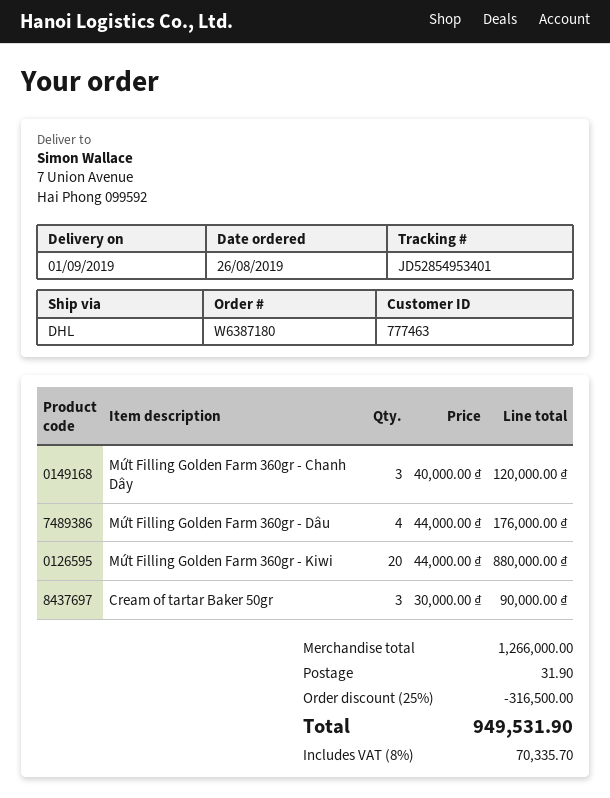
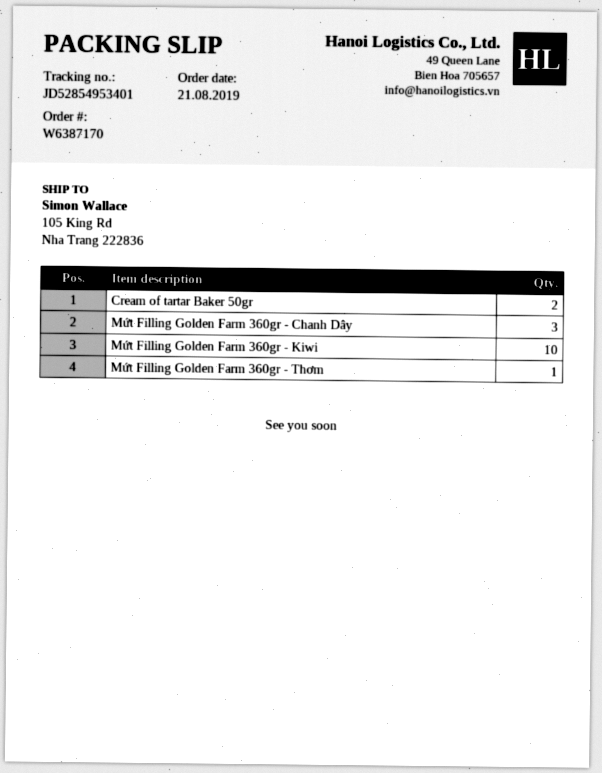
order number: W6387180 -> W6387170
order date: 2019-08-26 -> 2019-08-21
ship to: 7 Union Avenue, Hai Phong 099592 -> 105 King Rd, Nha Trang 222836
Mứt Filling Golden Farm 360gr - Dâu: 4 -> none
Mứt Filling Golden Farm 360gr - Kiwi: 20 -> 10
Cream of tartar Baker 50gr: 3 -> 2
Mứt Filling Golden Farm 360gr - Thơm: none -> 1

